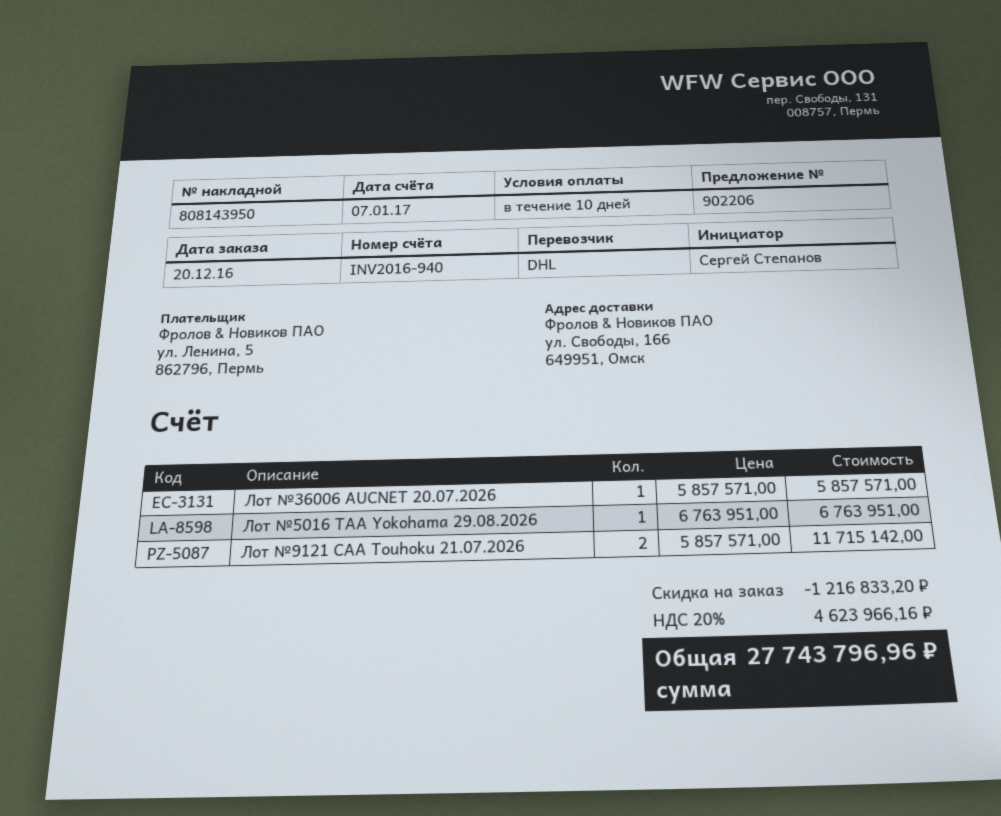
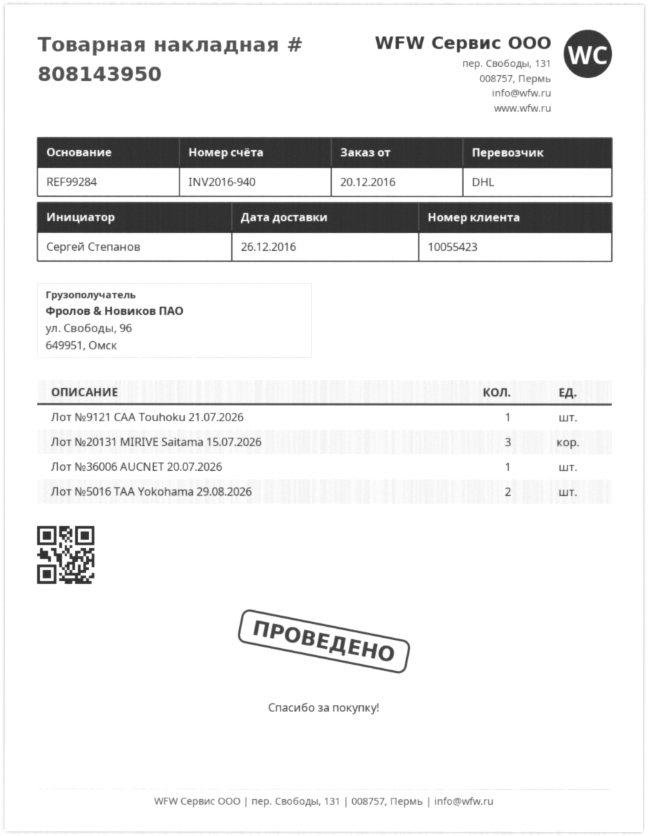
ship to: ул. Свободы, 166, 649951, Омск -> ул. Свободы, 96, 649951, Омск
Лот №5016 TAA Yokohama 29.08.2026: 1 -> 2
Лот №9121 CAA Touhoku 21.07.2026: 2 -> 1
Лот №20131 MIRIVE Saitama 15.07.2026: none -> 3

